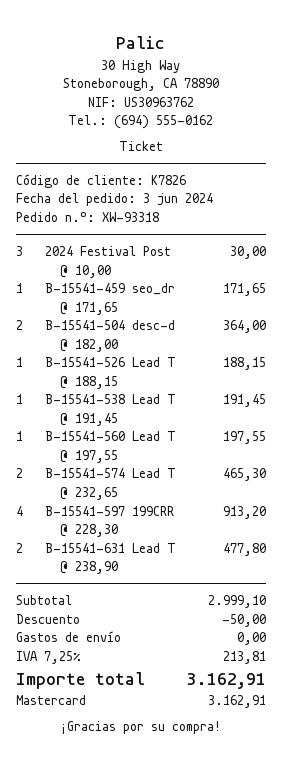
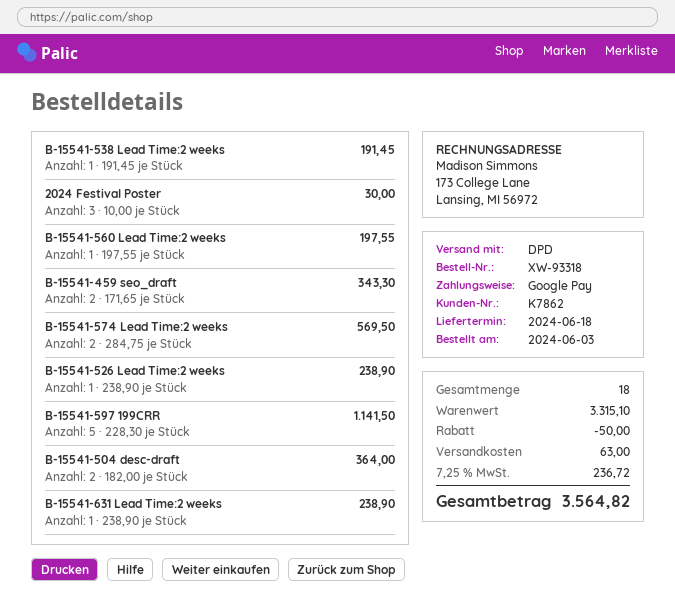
customer number: K7826 -> K7862
payment method: Mastercard -> Google Pay
B-15541-459 seo_dr: 1 x 171.65 = 171.65 -> 2 x 171.65 = 343.30
B-15541-526 Lead T: 1 x 188.15 = 188.15 -> 1 x 238.90 = 238.90
B-15541-574 Lead T: 2 x 232.65 = 465.30 -> 2 x 284.75 = 569.50
B-15541-597 199CRR: 4 x 228.30 = 913.20 -> 5 x 228.30 = 1141.50
B-15541-631 Lead T: 2 x 238.90 = 477.80 -> 1 x 238.90 = 238.90
subtotal: 2999.10 -> 3315.10
shipping: 0.00 -> 63.00
tax: 7.25% = 213.81 -> 7.25% = 236.72
total: 3162.91 -> 3564.82

